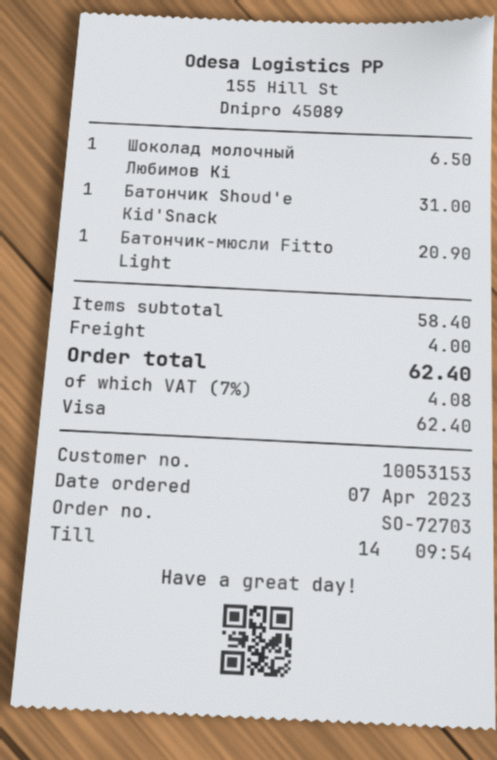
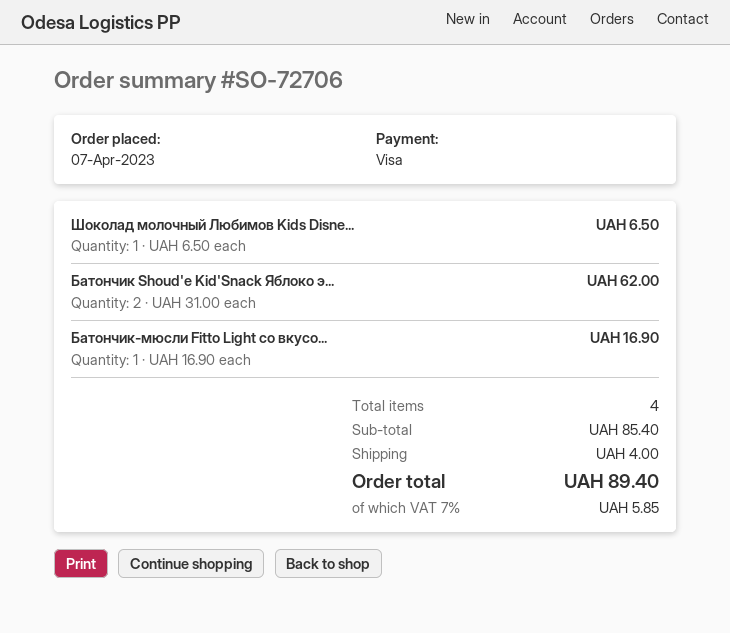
order number: SO-72703 -> SO-72706
Батончик Shoud'e Kid'Snack: 1 x 31.00 = 31.00 -> 2 x 31.00 = 62.00
Батончик-мюсли Fitto Light: 1 x 20.90 = 20.90 -> 1 x 16.90 = 16.90
subtotal: 58.40 -> 85.40
tax: 7% = 4.08 -> 7% = 5.85
total: 62.40 -> 89.40

